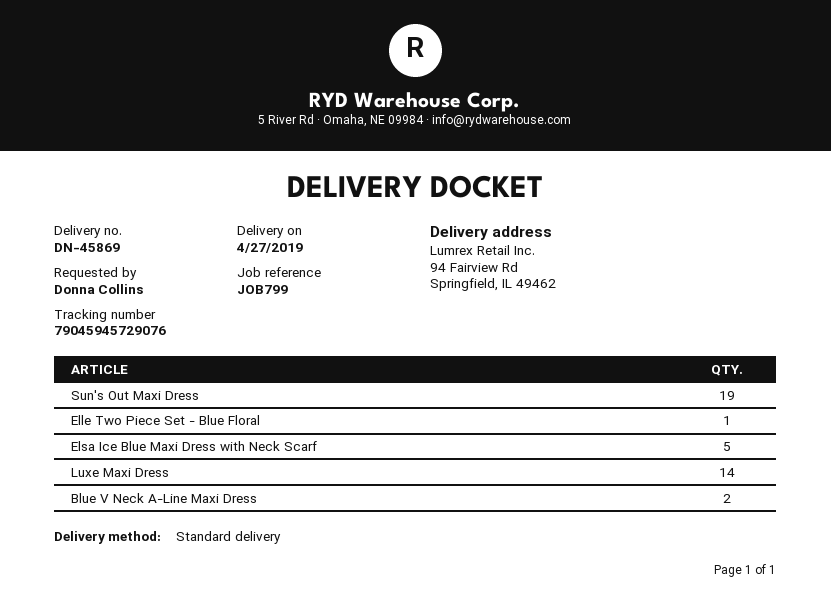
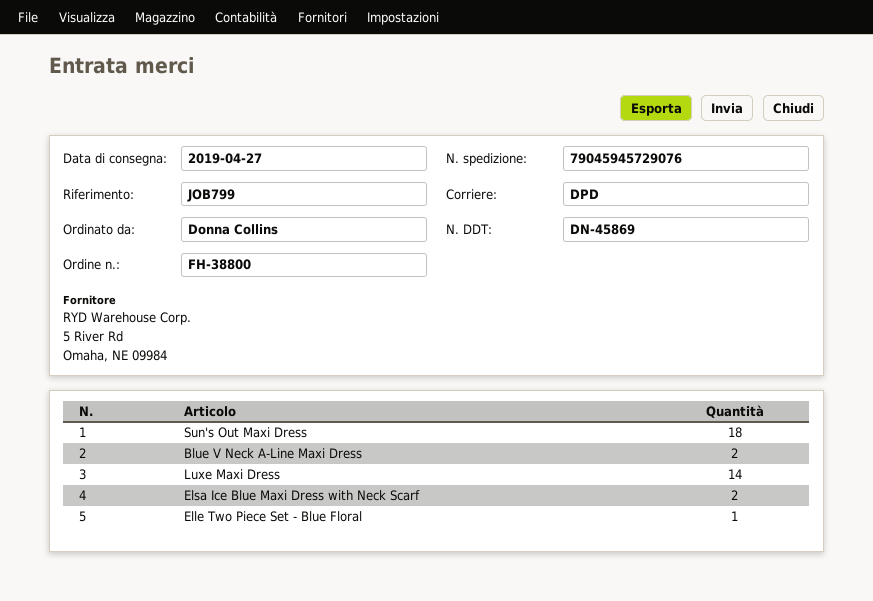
shipping method: standard -> DPD
Sun's Out Maxi Dress: 19 -> 18
Elsa Ice Blue Maxi Dress with Neck Scarf: 5 -> 2

